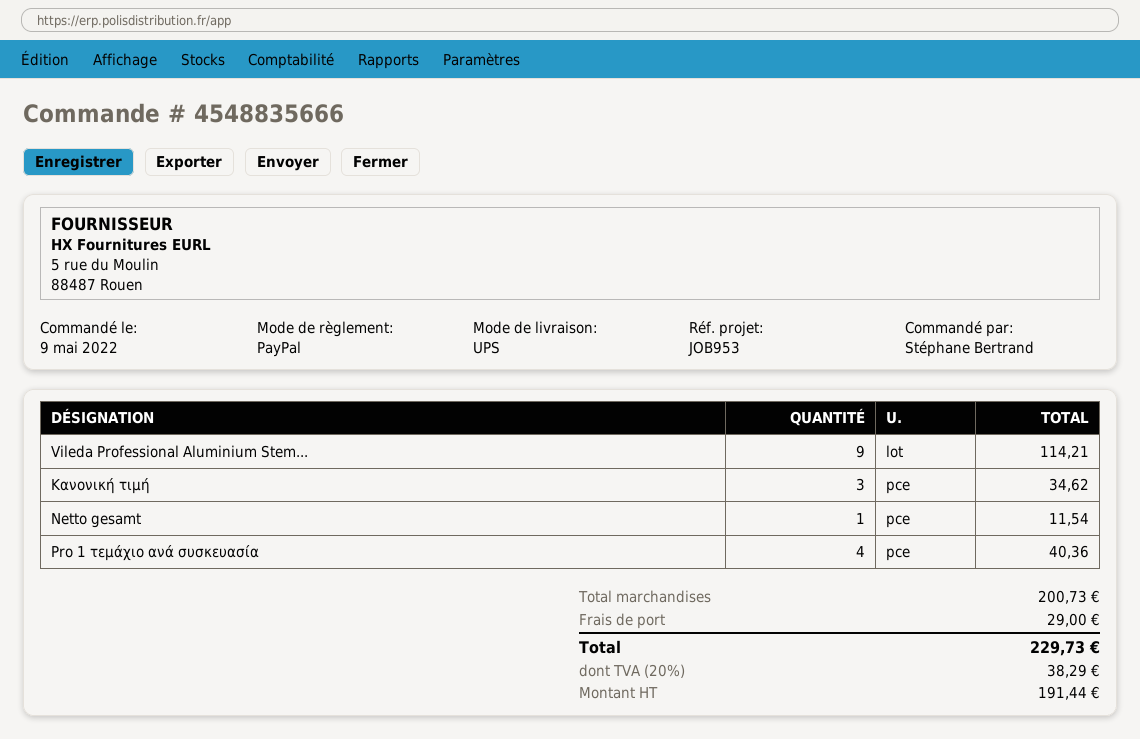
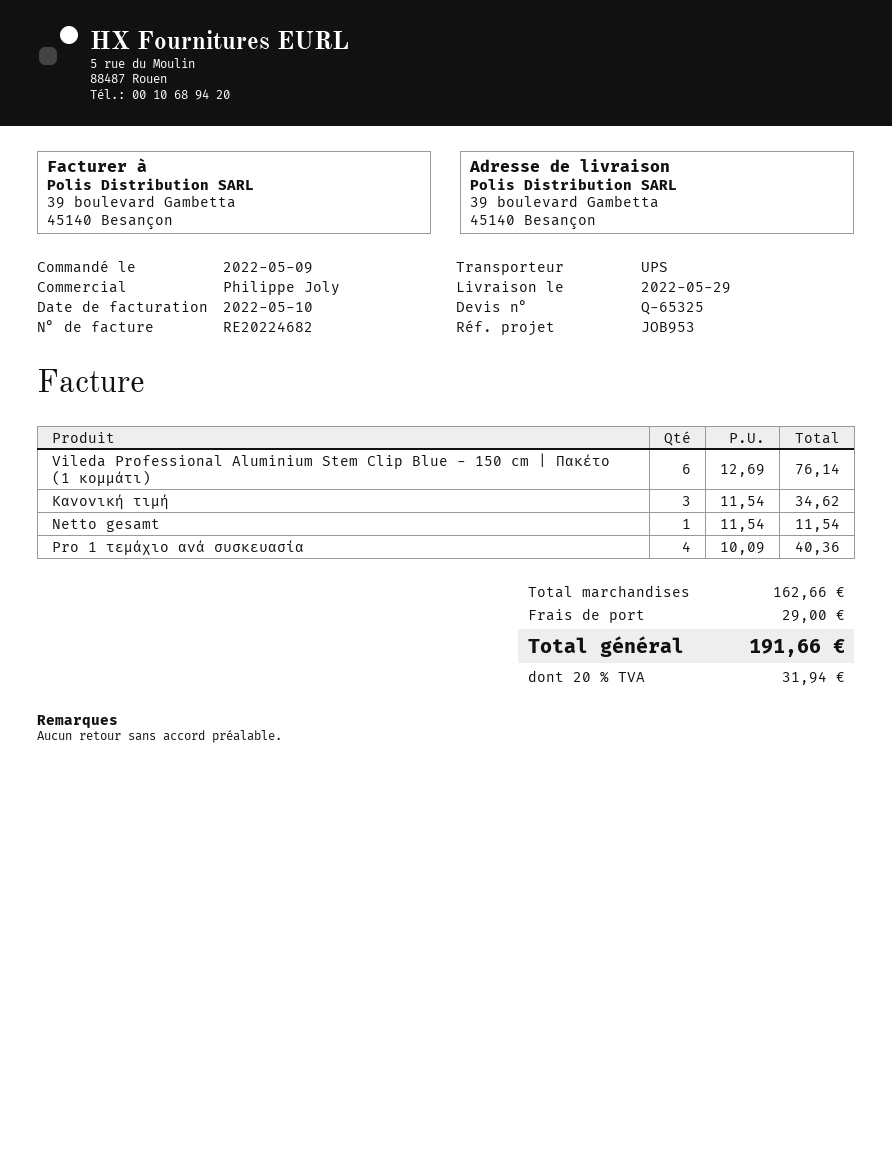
Vileda Professional Aluminium Stem...: 9 for 114.21 -> 6 for 76.14
subtotal: 200.73 -> 162.66
tax: 20% = 38.29 -> 20% = 31.94
total: 229.73 -> 191.66

